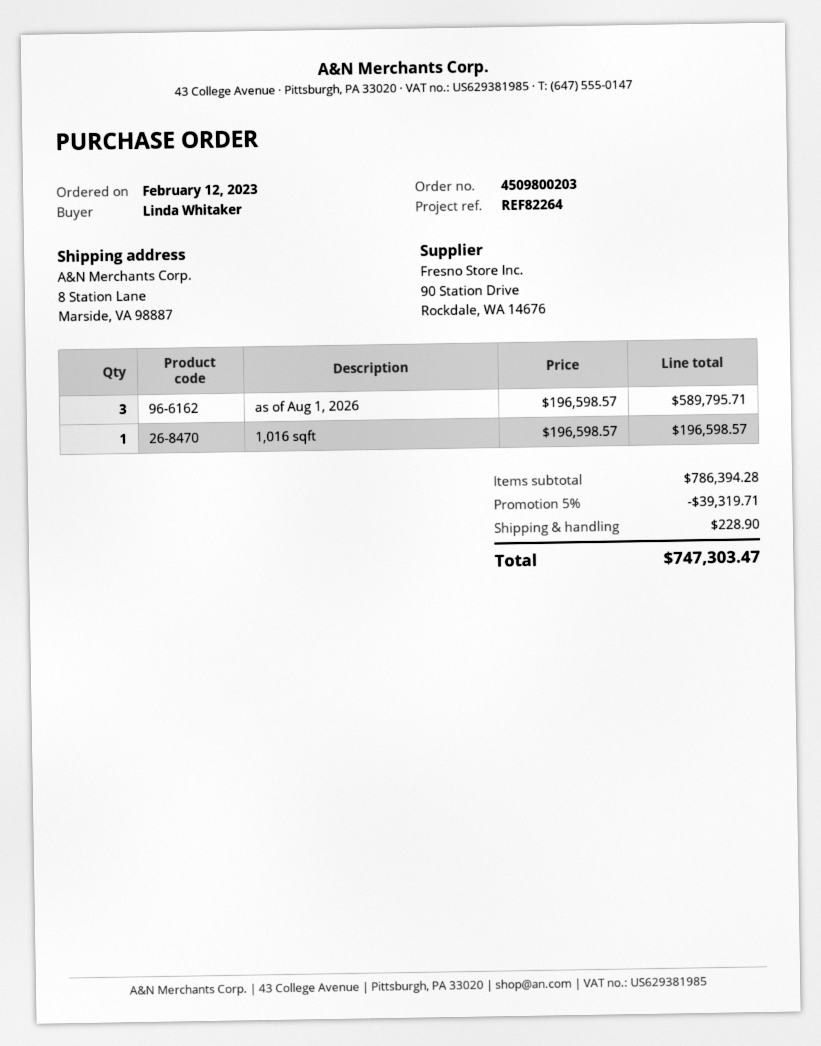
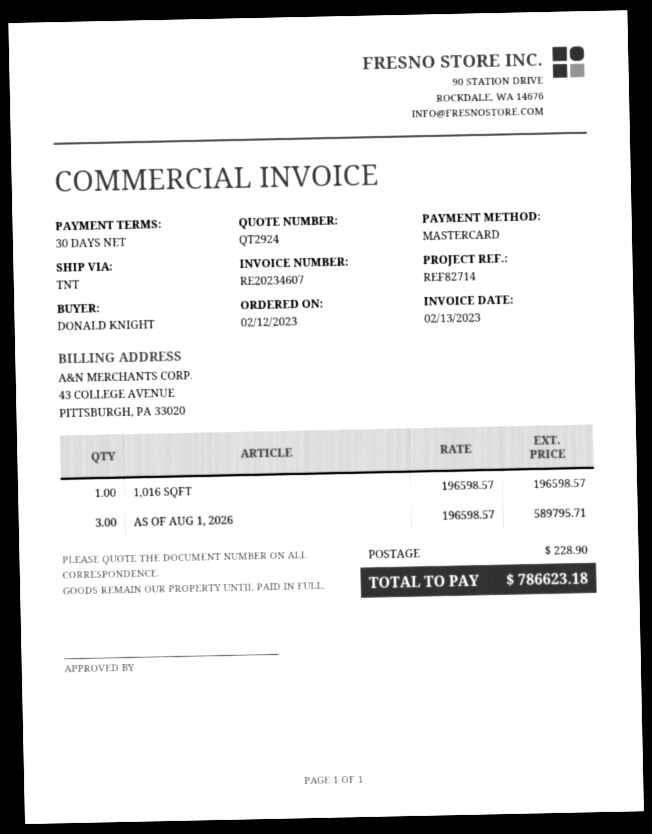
reference: REF82264 -> REF82714
ordered by: Linda Whitaker -> DONALD KNIGHT
discount: 5% = 39319.71 -> none
total: 747303.47 -> 786623.18

